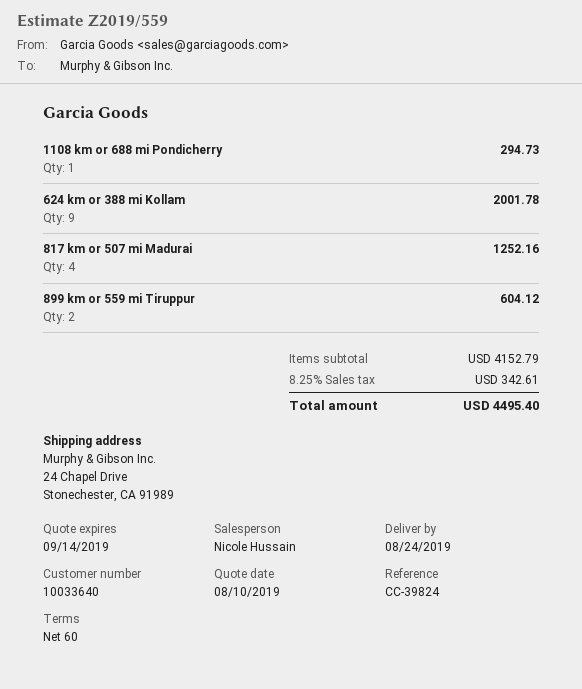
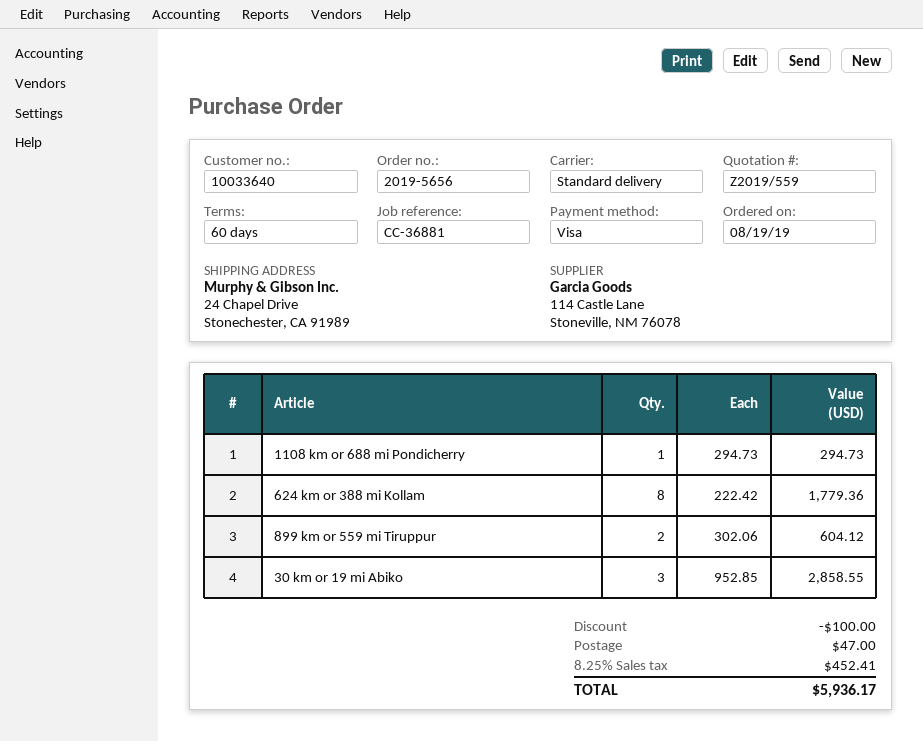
reference: CC-39824 -> CC-36881
624 km or 388 mi Kollam: 9 for 2001.78 -> 8 for 1779.36
817 km or 507 mi Madurai: 4 for 1252.16 -> none
30 km or 19 mi Abiko: none -> 3 for 2858.55
discount: none -> 100.00
shipping: none -> 47.00
tax: 8.25% = 342.61 -> 8.25% = 452.41
total: 4495.40 -> 5936.17

